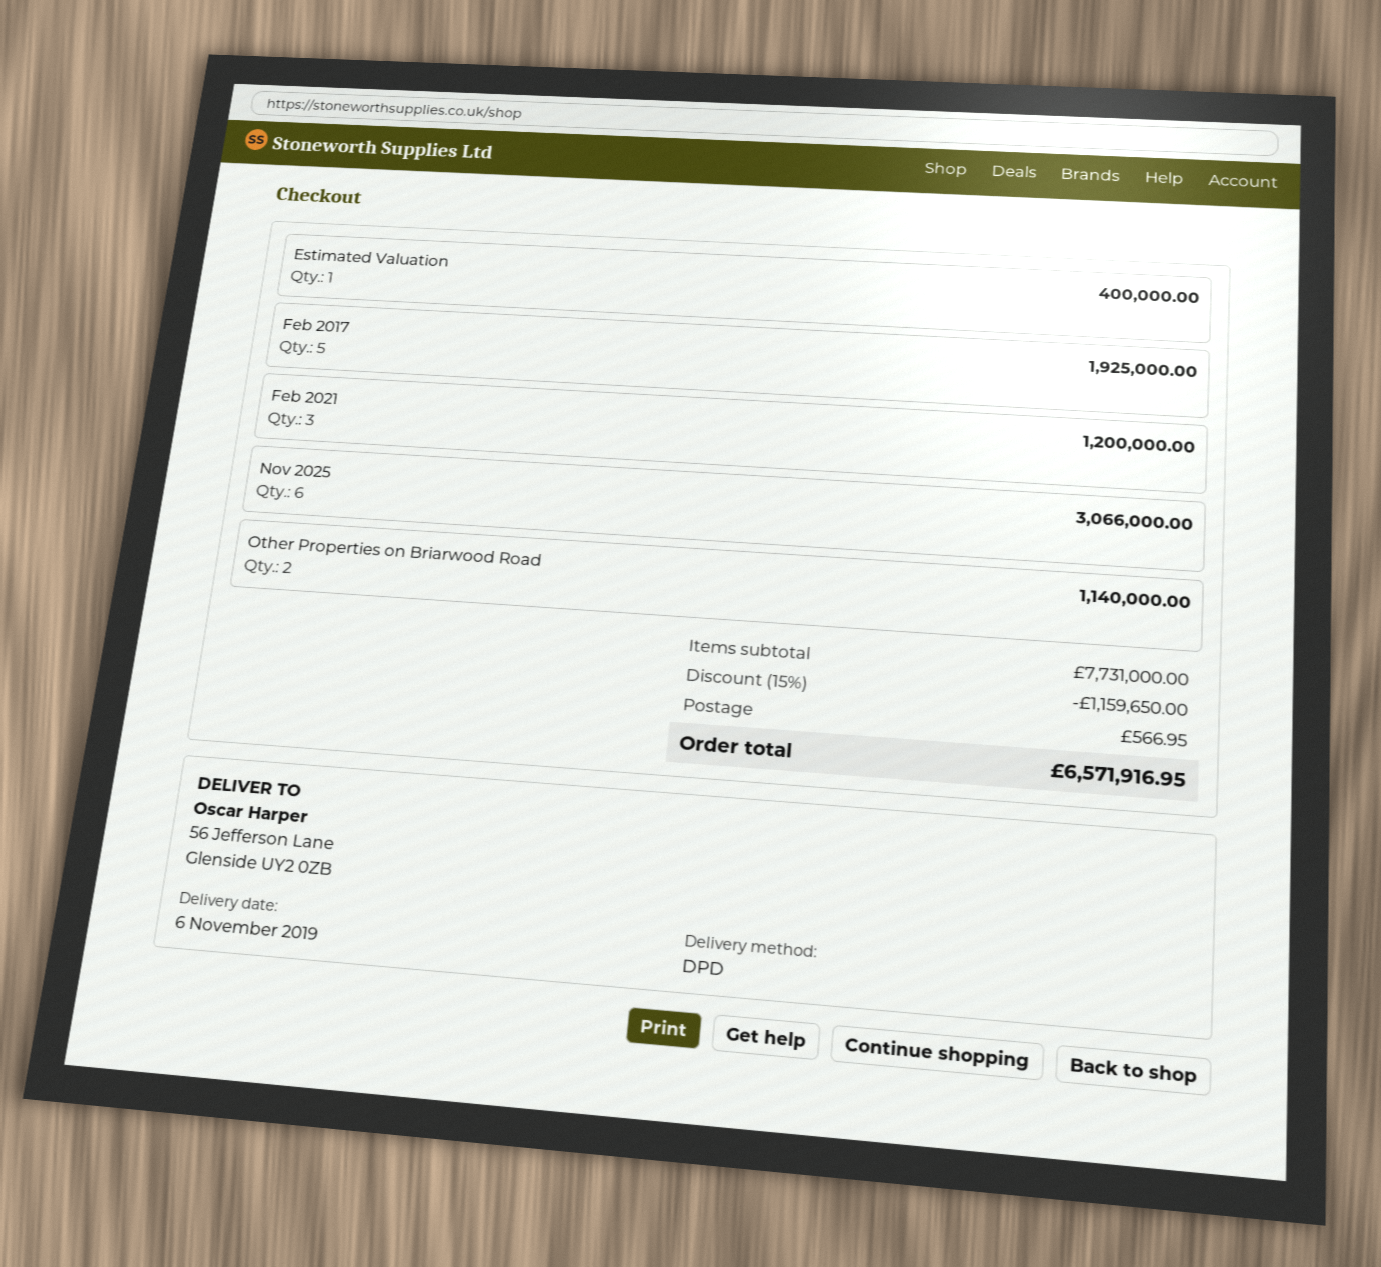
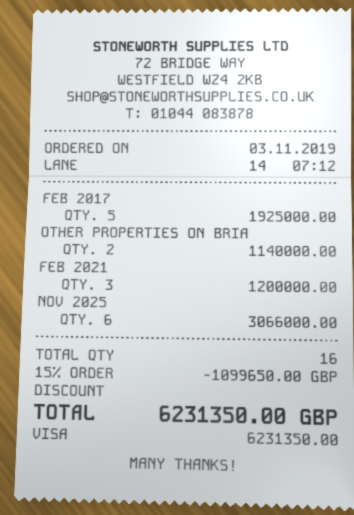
Estimated Valuation: 1 for 400000.00 -> none
discount: 15% = 1159650.00 -> 15% = 1099650.00
shipping: 566.95 -> none
total: 6571916.95 -> 6231350.00

